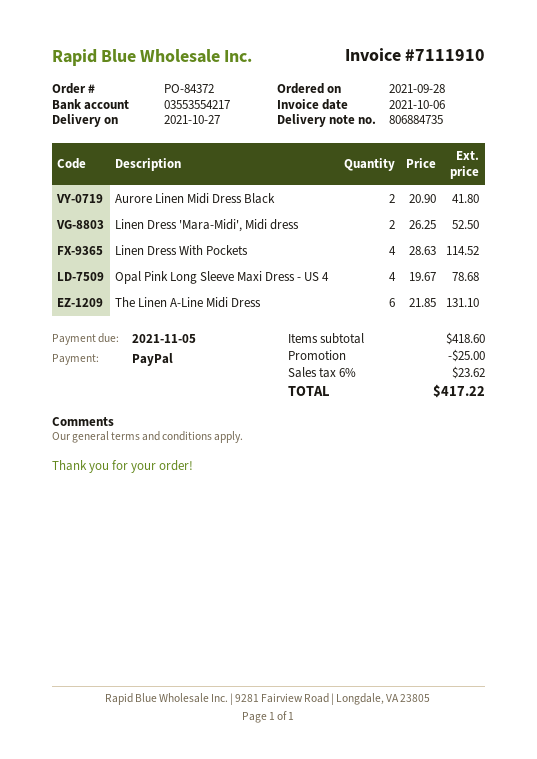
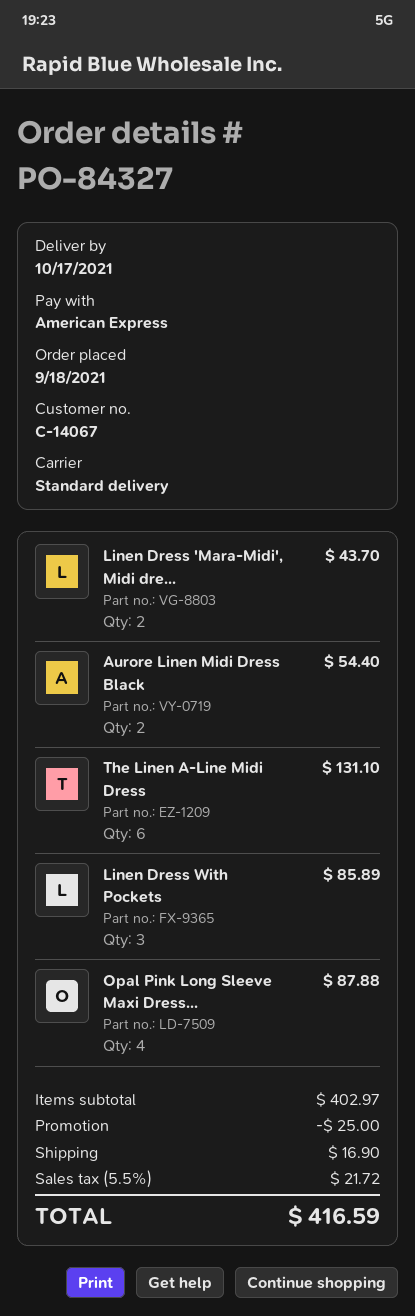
order number: PO-84372 -> PO-84327
order date: 2021-09-28 -> 2021-09-18
delivery date: 2021-10-27 -> 2021-10-17
payment method: PayPal -> American Express
Aurore Linen Midi Dress Black: 2 for 41.80 -> 2 for 54.40
Linen Dress 'Mara-Midi', Midi dress: 2 for 52.50 -> 2 for 43.70
Linen Dress With Pockets: 4 for 114.52 -> 3 for 85.89
Opal Pink Long Sleeve Maxi Dress - US 4: 4 for 78.68 -> 4 for 87.88
subtotal: 418.60 -> 402.97
shipping: none -> 16.90
tax: 6% = 23.62 -> 5.5% = 21.72
total: 417.22 -> 416.59

